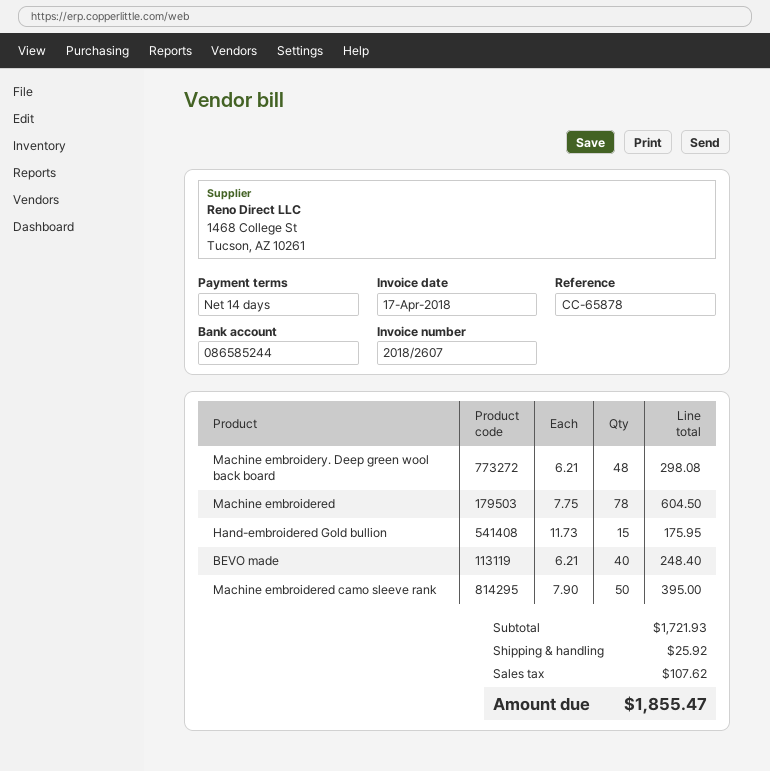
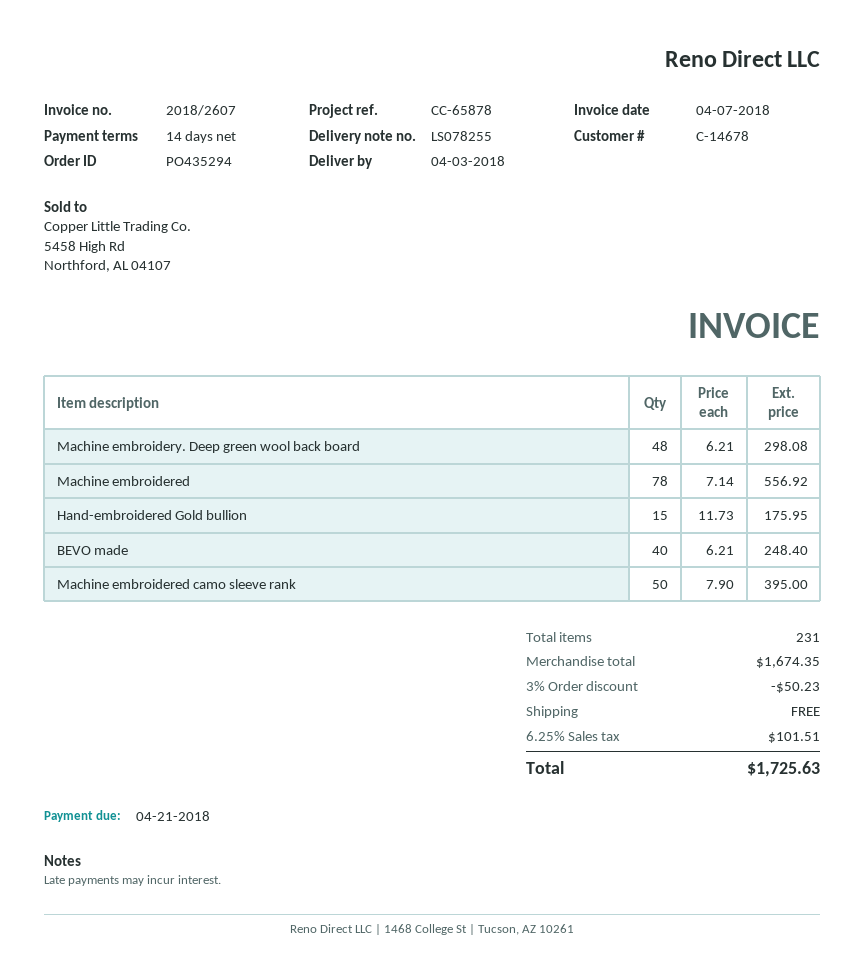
invoice date: 2018-04-17 -> 2018-04-07
Machine embroidered: 78 x 7.75 = 604.50 -> 78 x 7.14 = 556.92
subtotal: 1721.93 -> 1674.35
discount: none -> 3% = 50.23
shipping: 25.92 -> 0.00
tax: 107.62 -> 101.51
total: 1855.47 -> 1725.63

